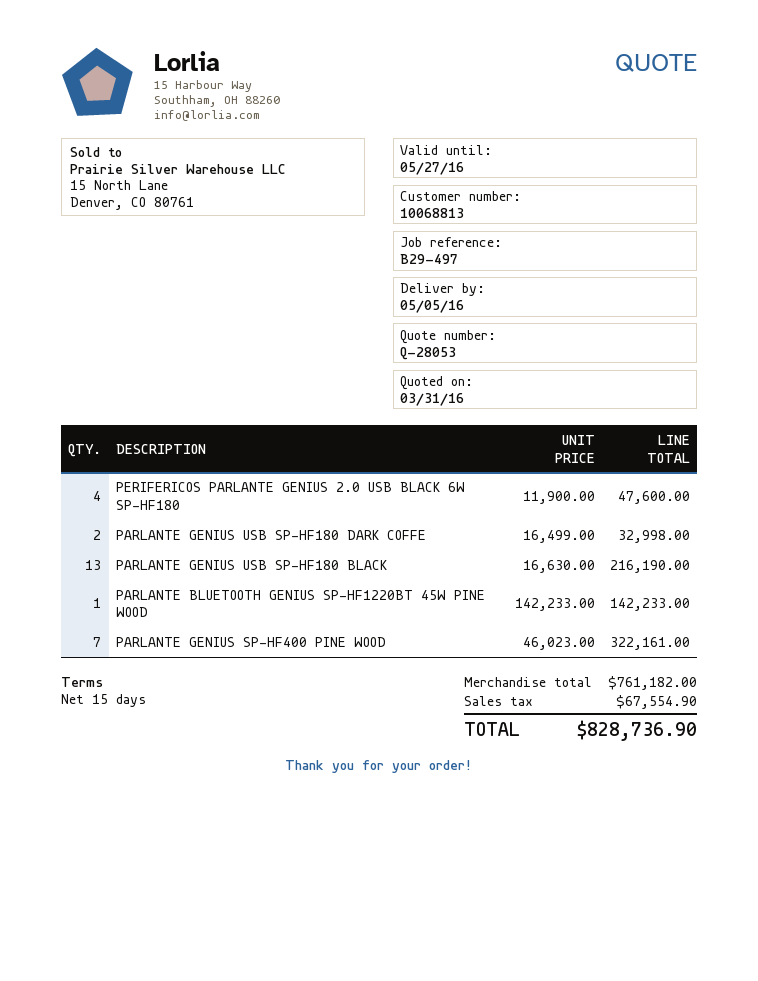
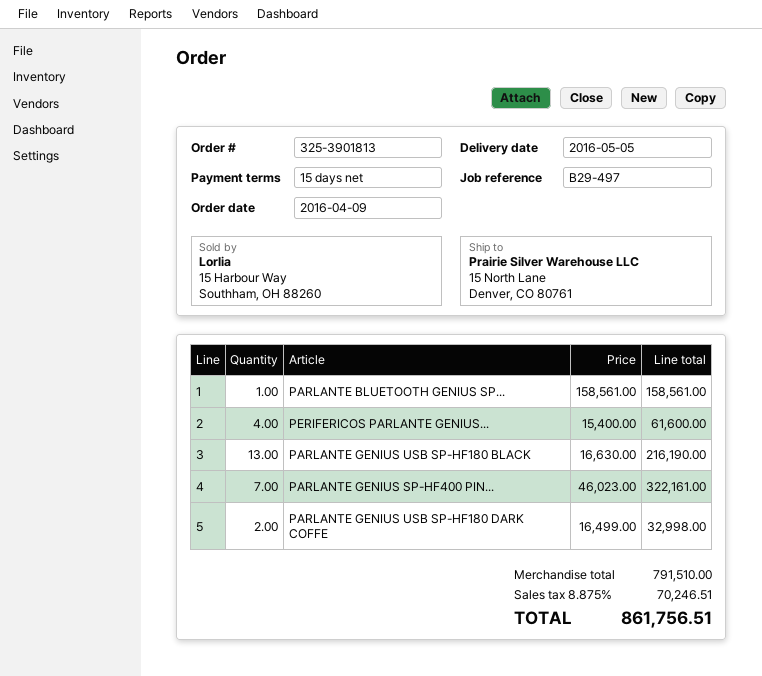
PERIFERICOS PARLANTE GENIUS 2.0 USB BLACK 6W SP-HF180: 4 x 11900.00 = 47600.00 -> 4 x 15400.00 = 61600.00
PARLANTE BLUETOOTH GENIUS SP-HF1220BT 45W PINE WOOD: 1 x 142233.00 = 142233.00 -> 1 x 158561.00 = 158561.00
subtotal: 761182.00 -> 791510.00
tax: 67554.90 -> 70246.51
total: 828736.90 -> 861756.51

